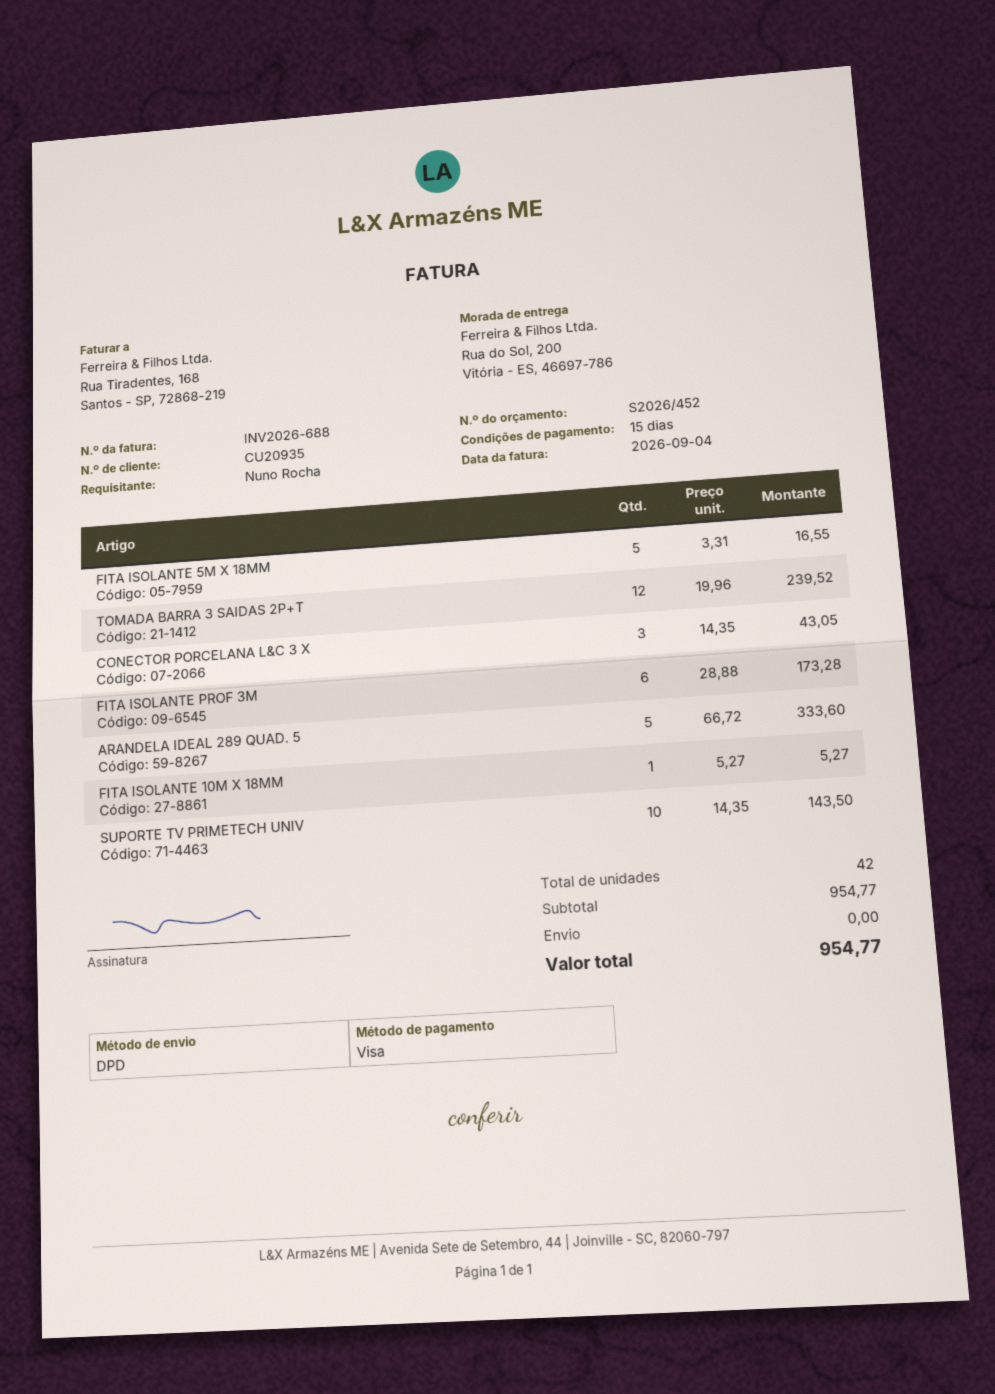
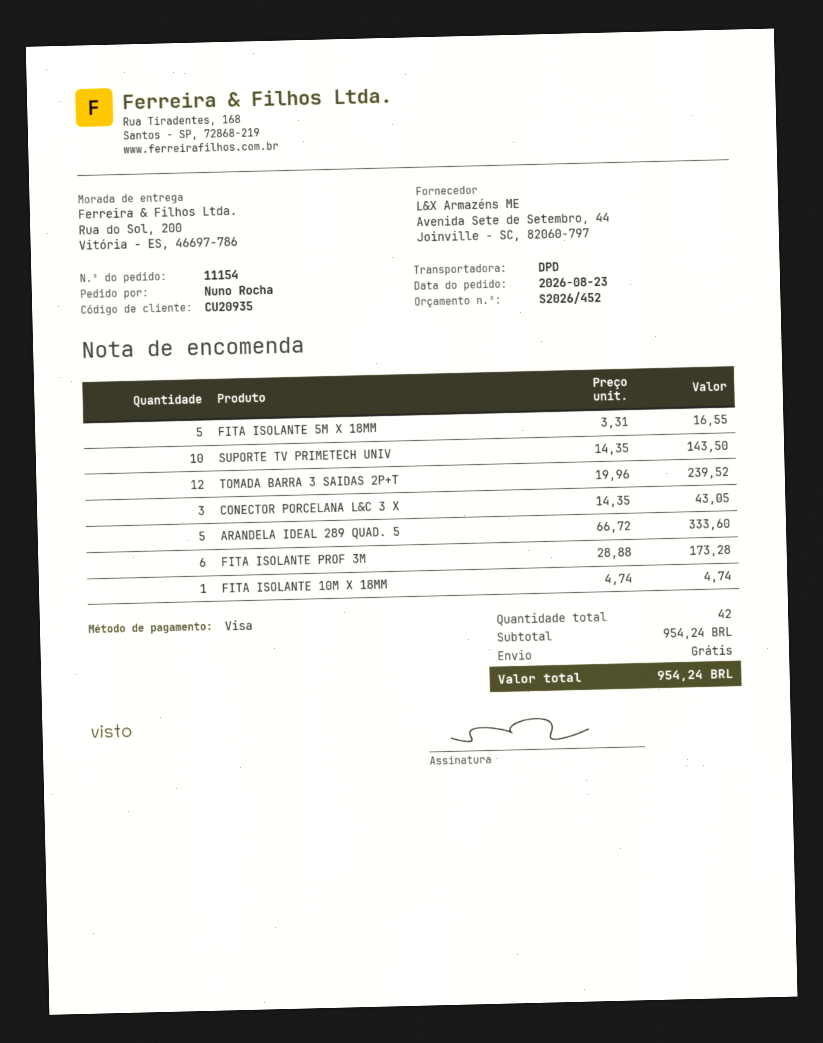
FITA ISOLANTE 10M X 18MM: 1 x 5.27 = 5.27 -> 1 x 4.74 = 4.74
subtotal: 954.77 -> 954.24
total: 954.77 -> 954.24

